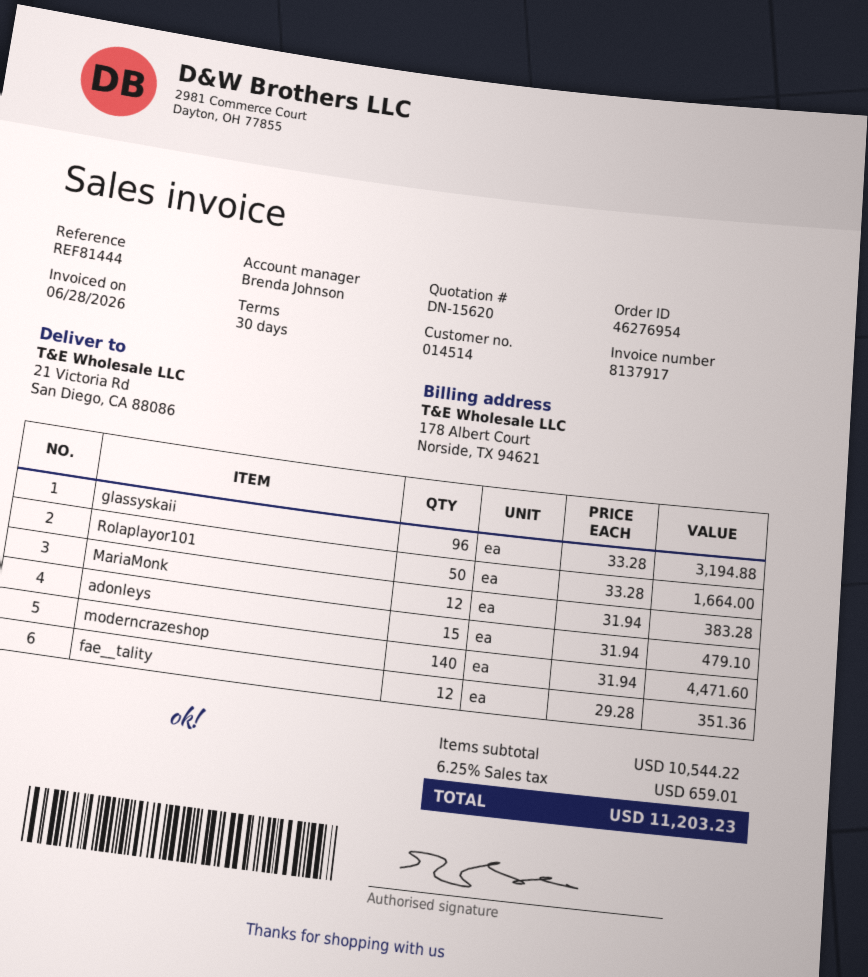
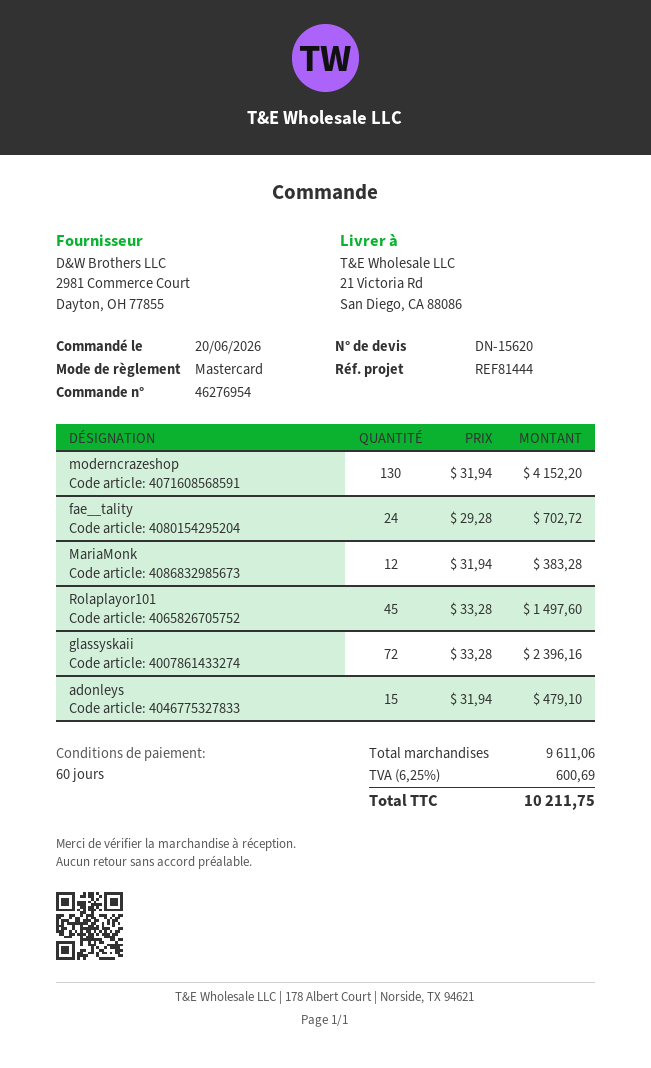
payment terms: 30 days -> 60 days
glassyskaii: 96 x 33.28 = 3194.88 -> 72 x 33.28 = 2396.16
Rolaplayor101: 50 x 33.28 = 1664.00 -> 45 x 33.28 = 1497.60
moderncrazeshop: 140 x 31.94 = 4471.60 -> 130 x 31.94 = 4152.20
fae__tality: 12 x 29.28 = 351.36 -> 24 x 29.28 = 702.72
subtotal: 10544.22 -> 9611.06
tax: 6.25% = 659.01 -> 6.25% = 600.69
total: 11203.23 -> 10211.75

